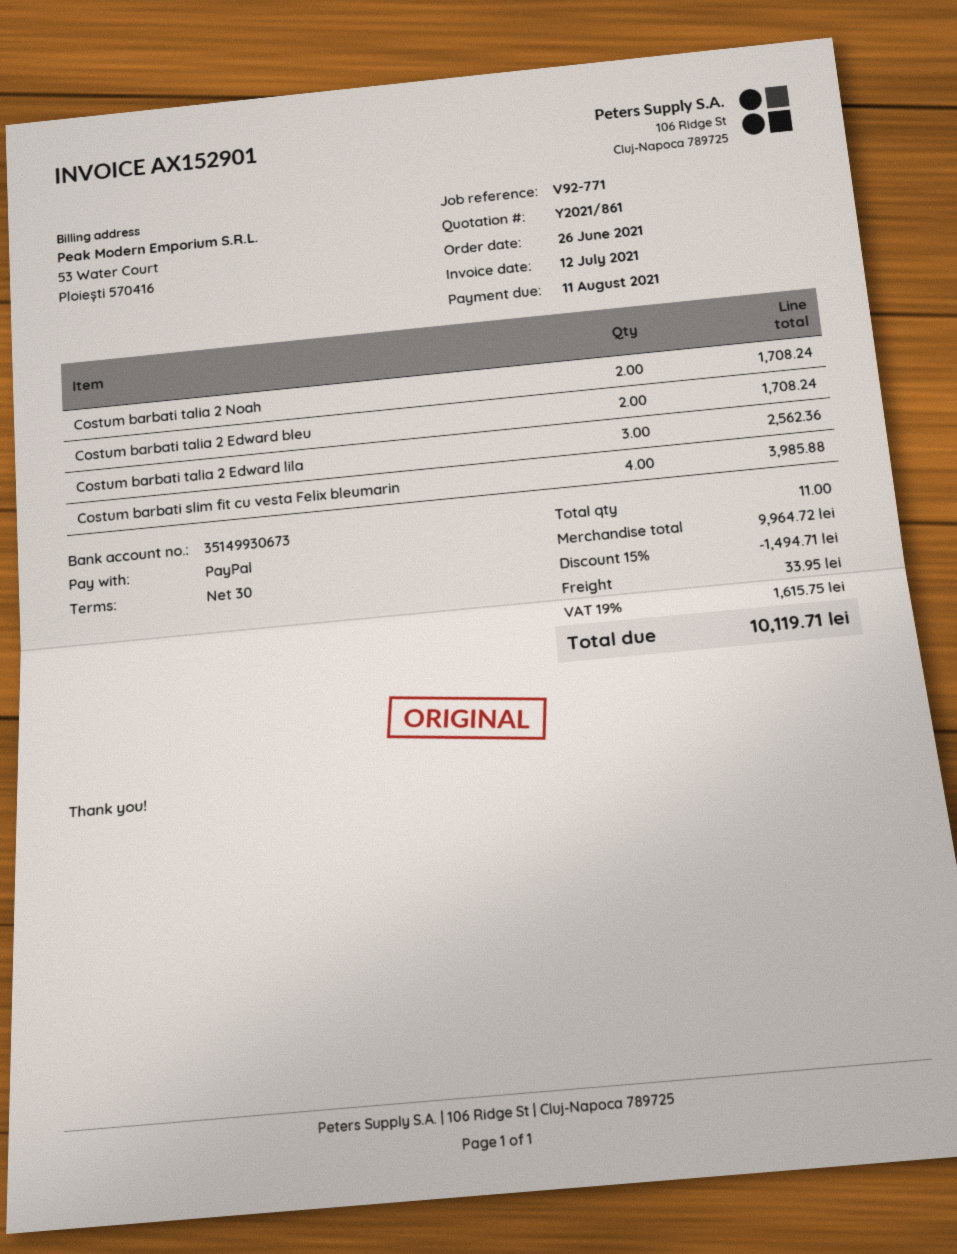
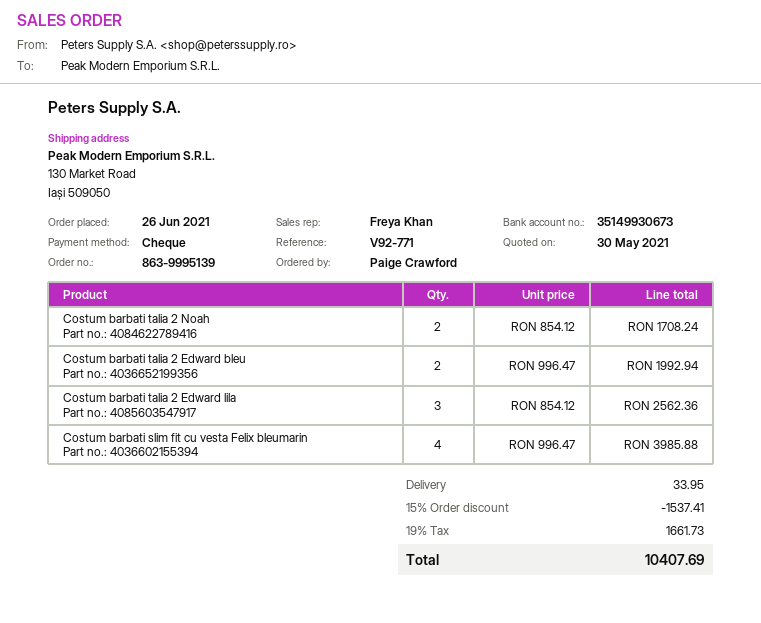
payment method: PayPal -> cheque
Costum barbati talia 2 Edward bleu: 2 for 1708.24 -> 2 for 1992.94
discount: 15% = 1494.71 -> 15% = 1537.41
tax: 19% = 1615.75 -> 19% = 1661.73
total: 10119.71 -> 10407.69

